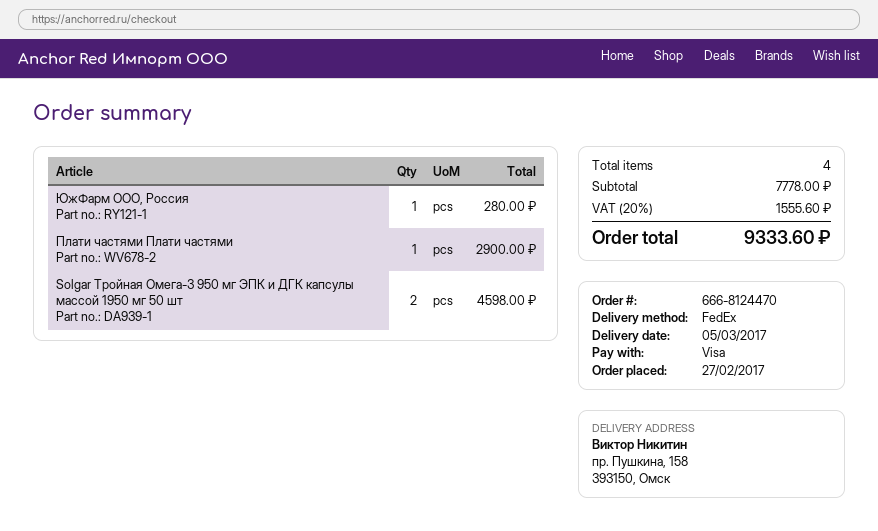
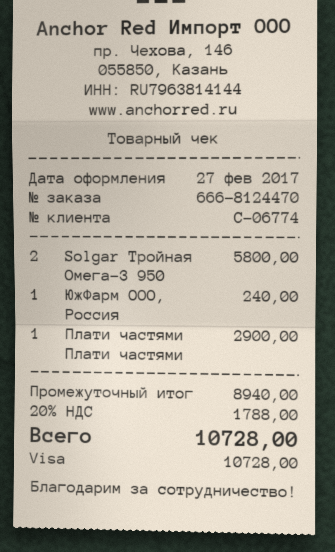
ЮжФарм ООО, Россия: 1 for 280.00 -> 1 for 240.00
Solgar Тройная Омега-3 950 мг ЭПК и ДГК капсулы массой 1950 мг 50 шт: 2 for 4598.00 -> 2 for 5800.00
subtotal: 7778.00 -> 8940.00
tax: 20% = 1555.60 -> 20% = 1788.00
total: 9333.60 -> 10728.00

